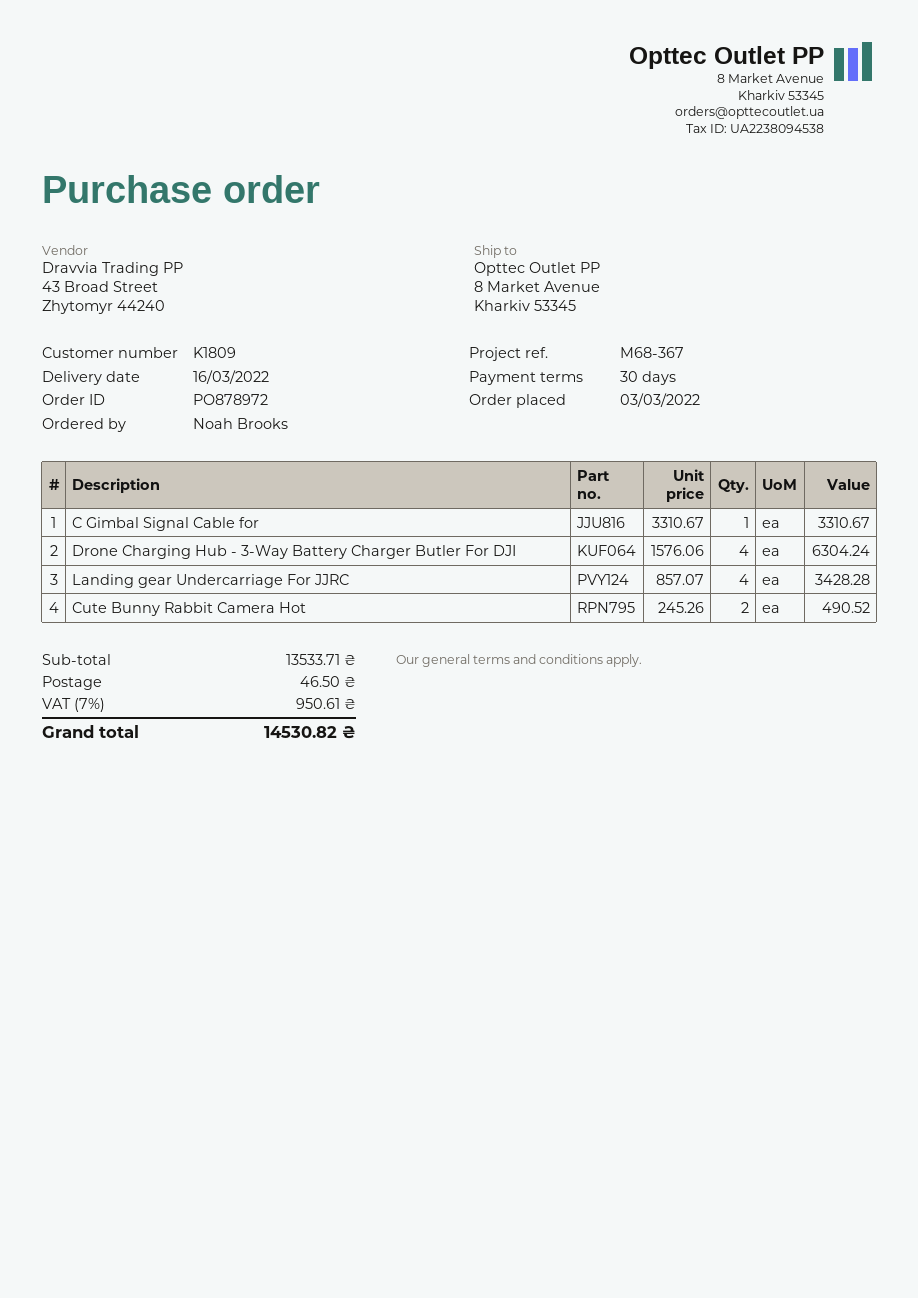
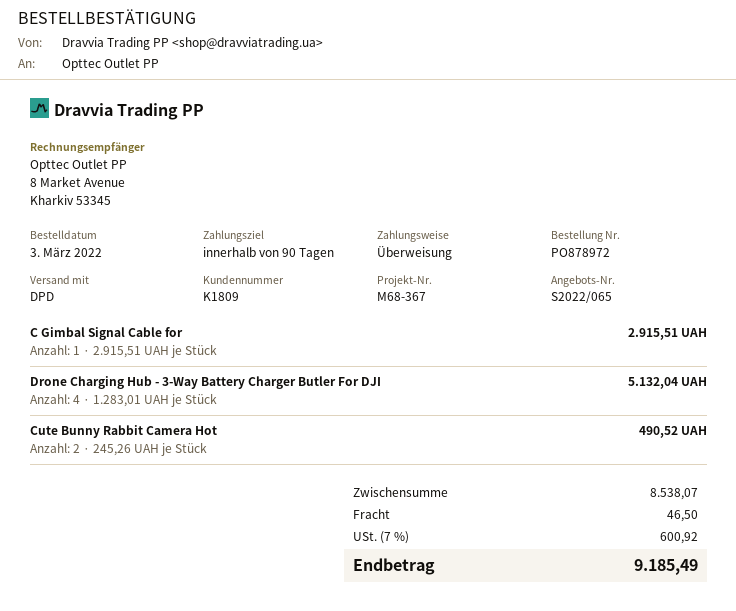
payment terms: 30 days -> 90 days
C Gimbal Signal Cable for: 1 x 3310.67 = 3310.67 -> 1 x 2915.51 = 2915.51
Drone Charging Hub - 3-Way Battery Charger Butler For DJI: 4 x 1576.06 = 6304.24 -> 4 x 1283.01 = 5132.04
Landing gear Undercarriage For JJRC: 4 x 857.07 = 3428.28 -> none
subtotal: 13533.71 -> 8538.07
tax: 7% = 950.61 -> 7% = 600.92
total: 14530.82 -> 9185.49

